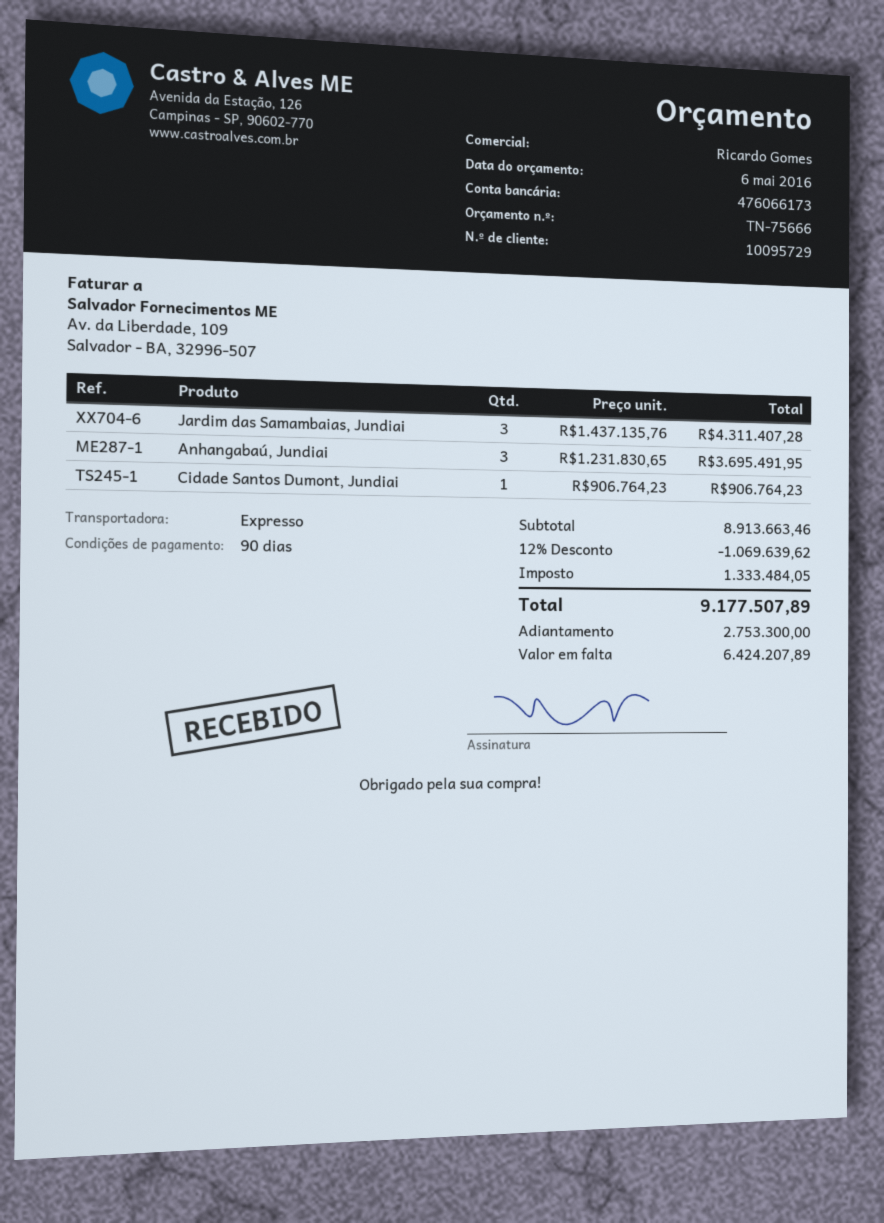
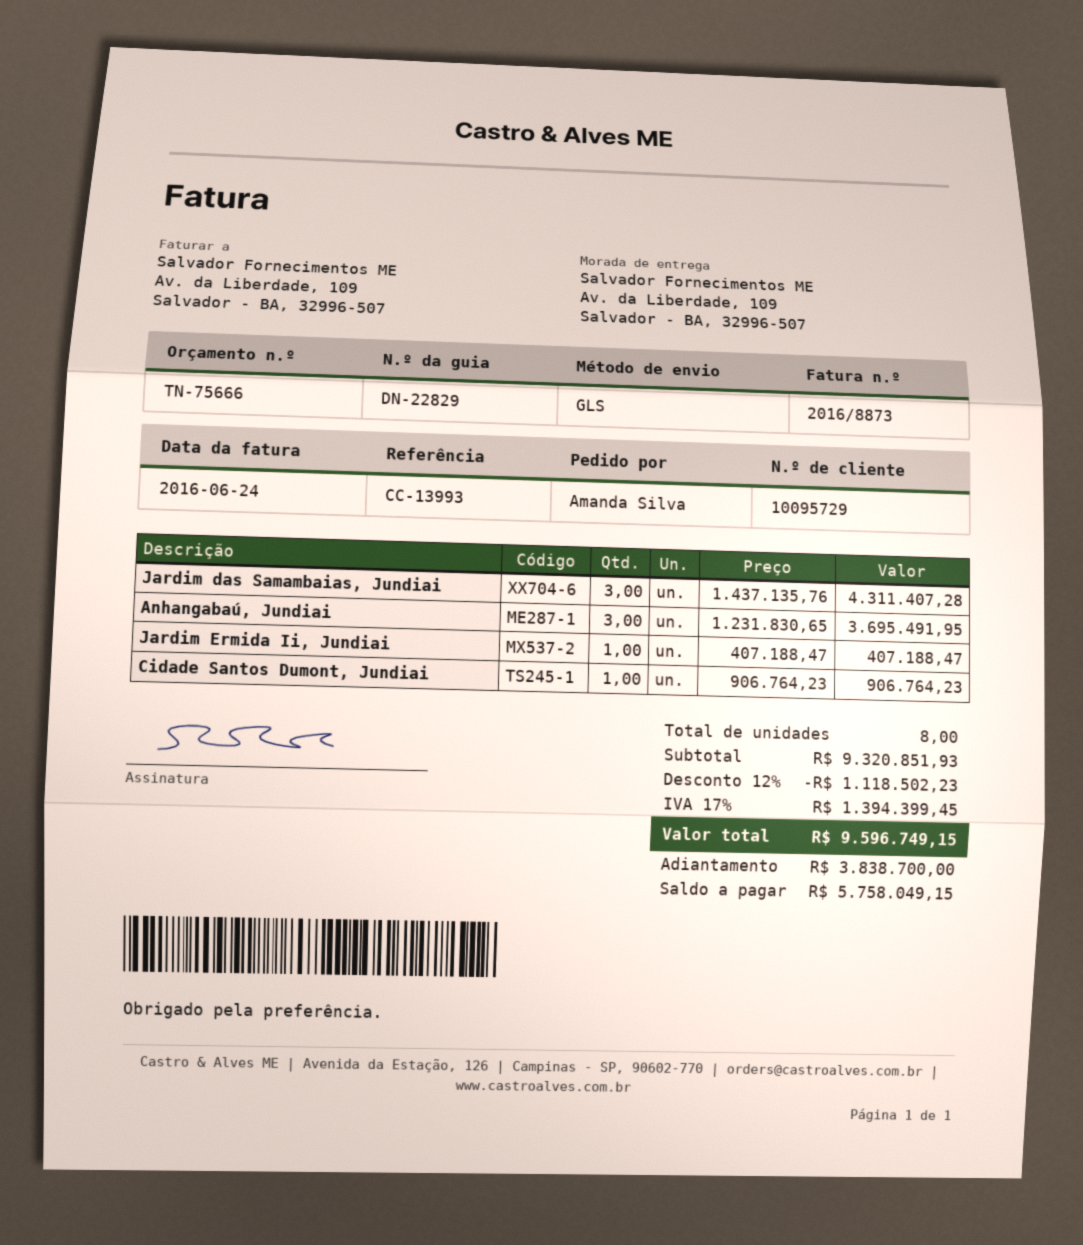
shipping method: express -> GLS
Jardim Ermida Ii, Jundiai: none -> 1 x 407188.47 = 407188.47
subtotal: 8913663.46 -> 9320851.93
discount: 12% = 1069639.62 -> 12% = 1118502.23
tax: 1333484.05 -> 1394399.45
total: 9177507.89 -> 9596749.15
deposit: 2753300.00 -> 3838700.00
balance: 6424207.89 -> 5758049.15

